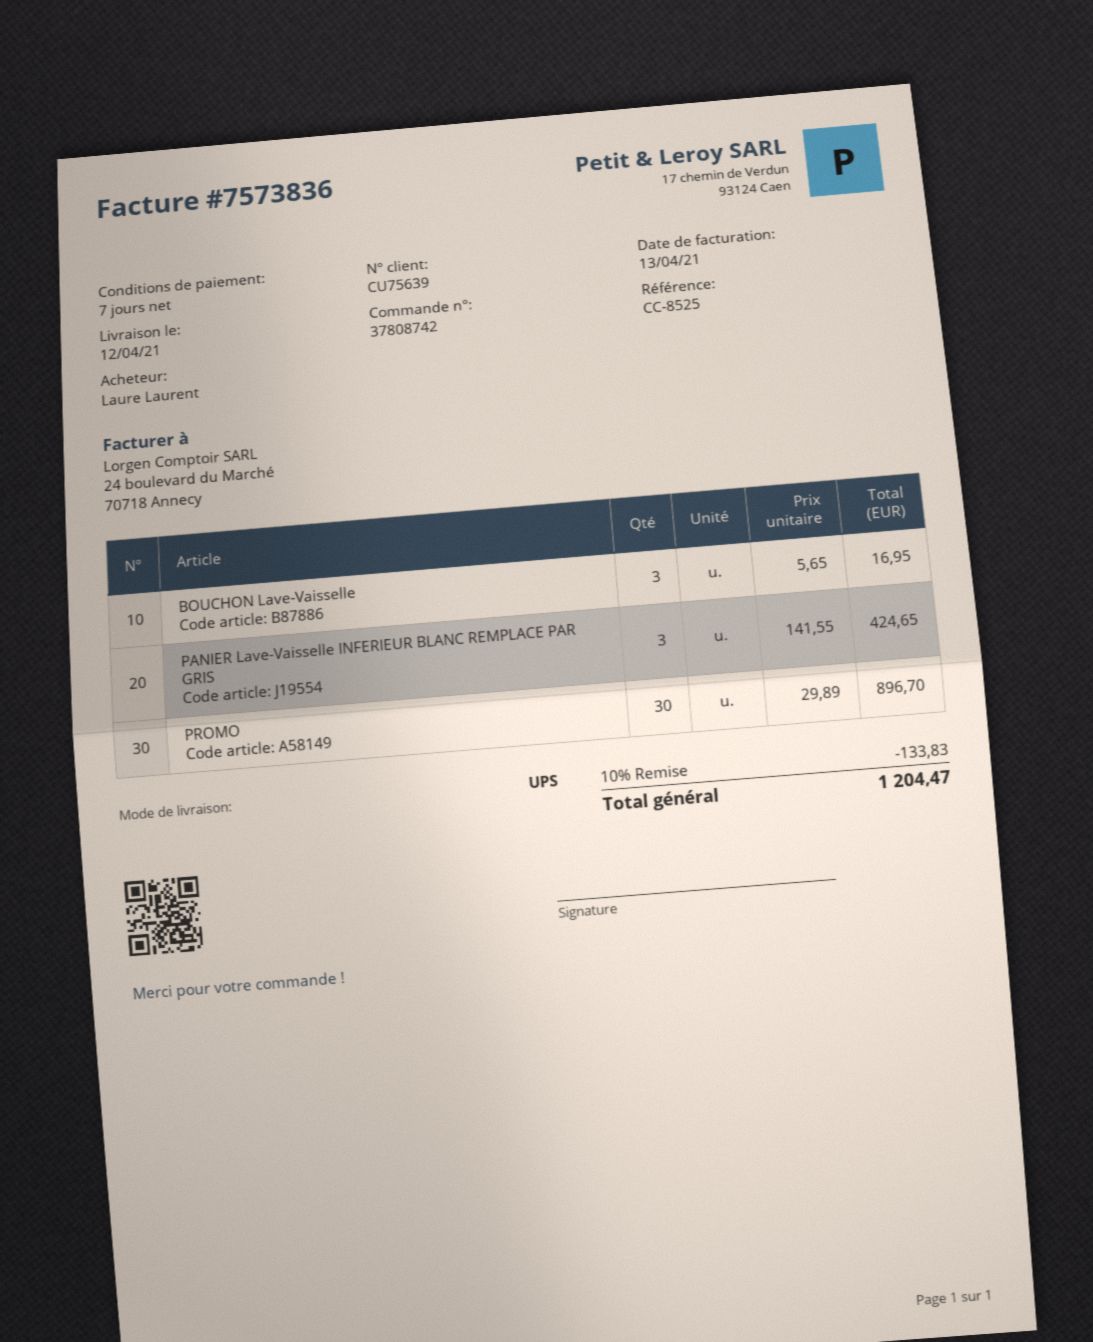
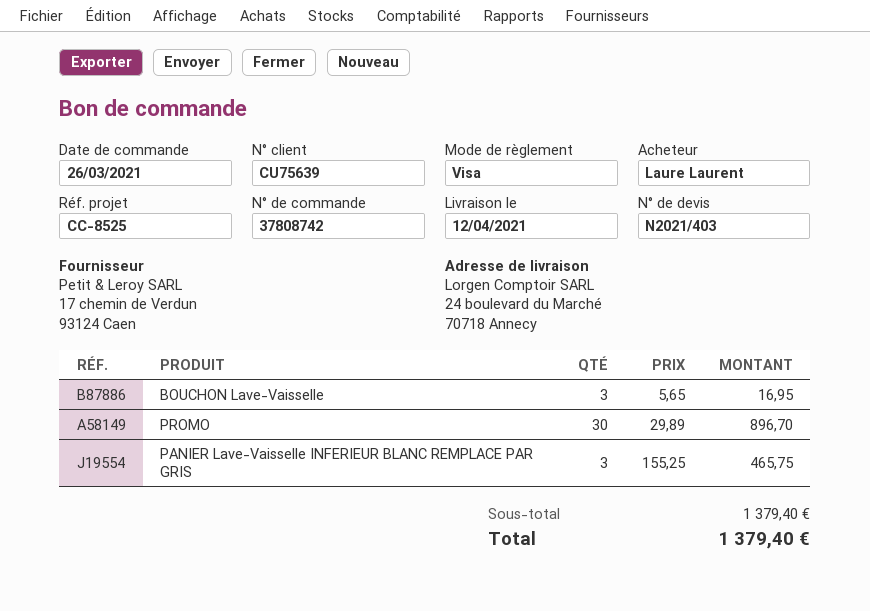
PANIER Lave-Vaisselle INFERIEUR BLANC REMPLACE PAR GRIS: 3 x 141.55 = 424.65 -> 3 x 155.25 = 465.75
discount: 10% = 133.83 -> none
total: 1204.47 -> 1379.40

